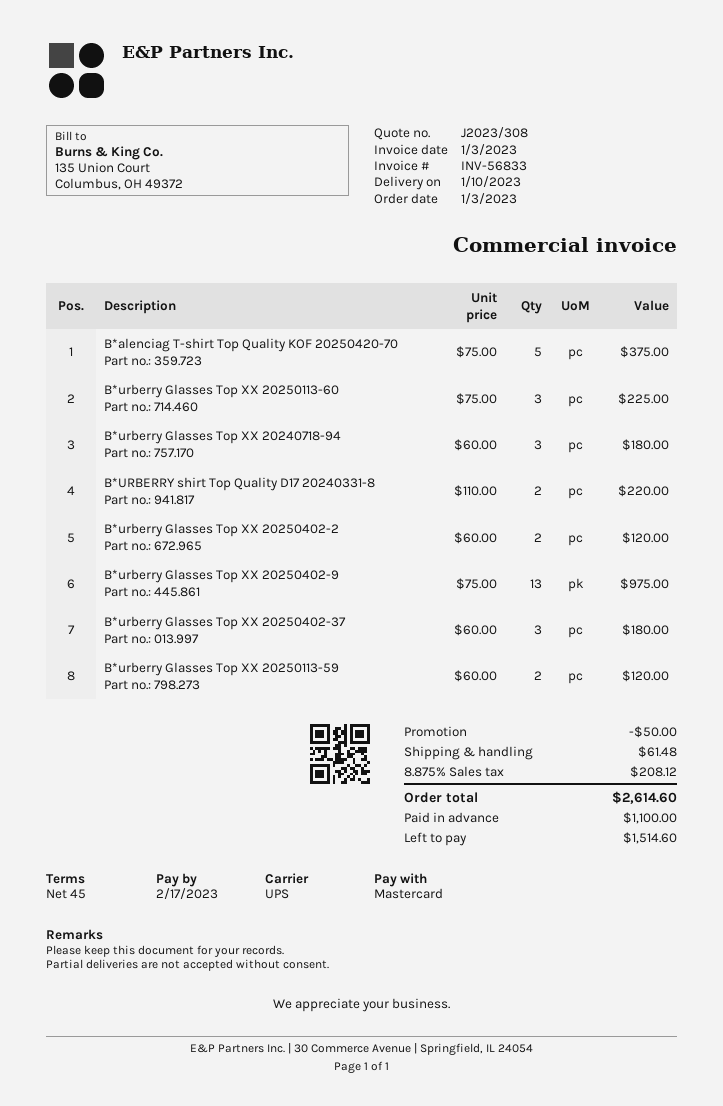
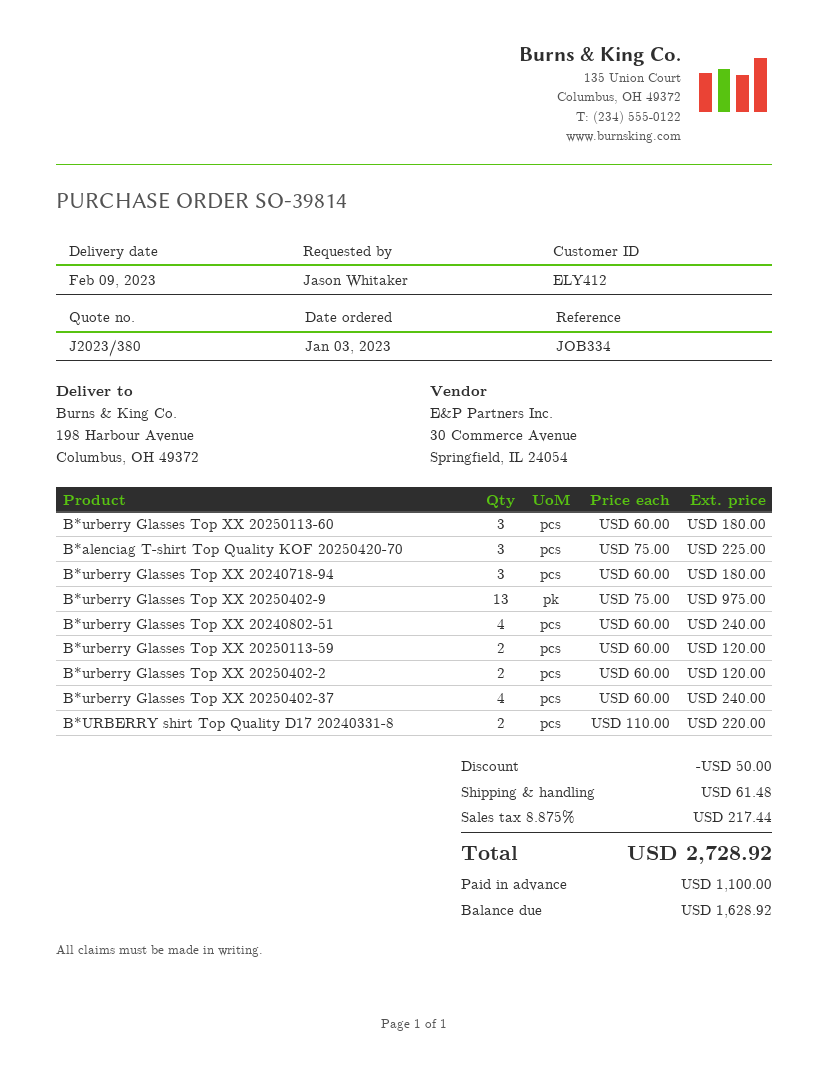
quote number: J2023/308 -> J2023/380
delivery date: 2023-01-10 -> 2023-02-09
B*alenciag T-shirt Top Quality KOF 20250420-70: 5 x 75.00 = 375.00 -> 3 x 75.00 = 225.00
B*urberry Glasses Top XX 20250113-60: 3 x 75.00 = 225.00 -> 3 x 60.00 = 180.00
B*urberry Glasses Top XX 20250402-37: 3 x 60.00 = 180.00 -> 4 x 60.00 = 240.00
B*urberry Glasses Top XX 20240802-51: none -> 4 x 60.00 = 240.00
tax: 8.875% = 208.12 -> 8.875% = 217.44
total: 2614.60 -> 2728.92
balance: 1514.60 -> 1628.92

